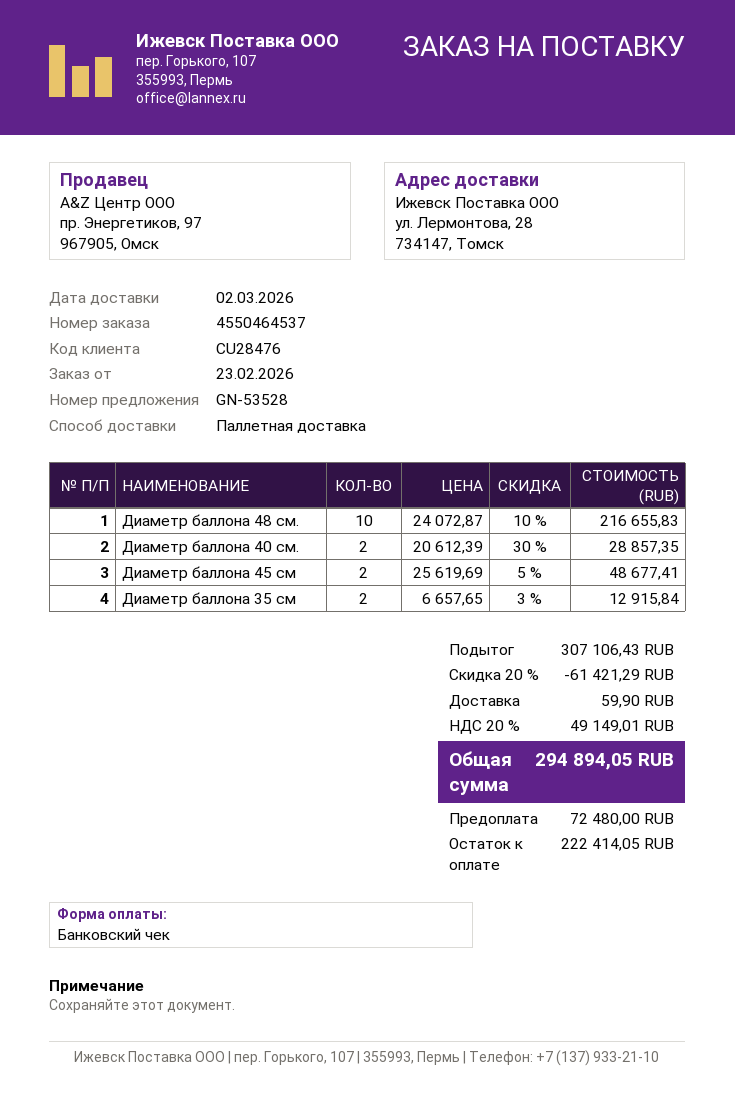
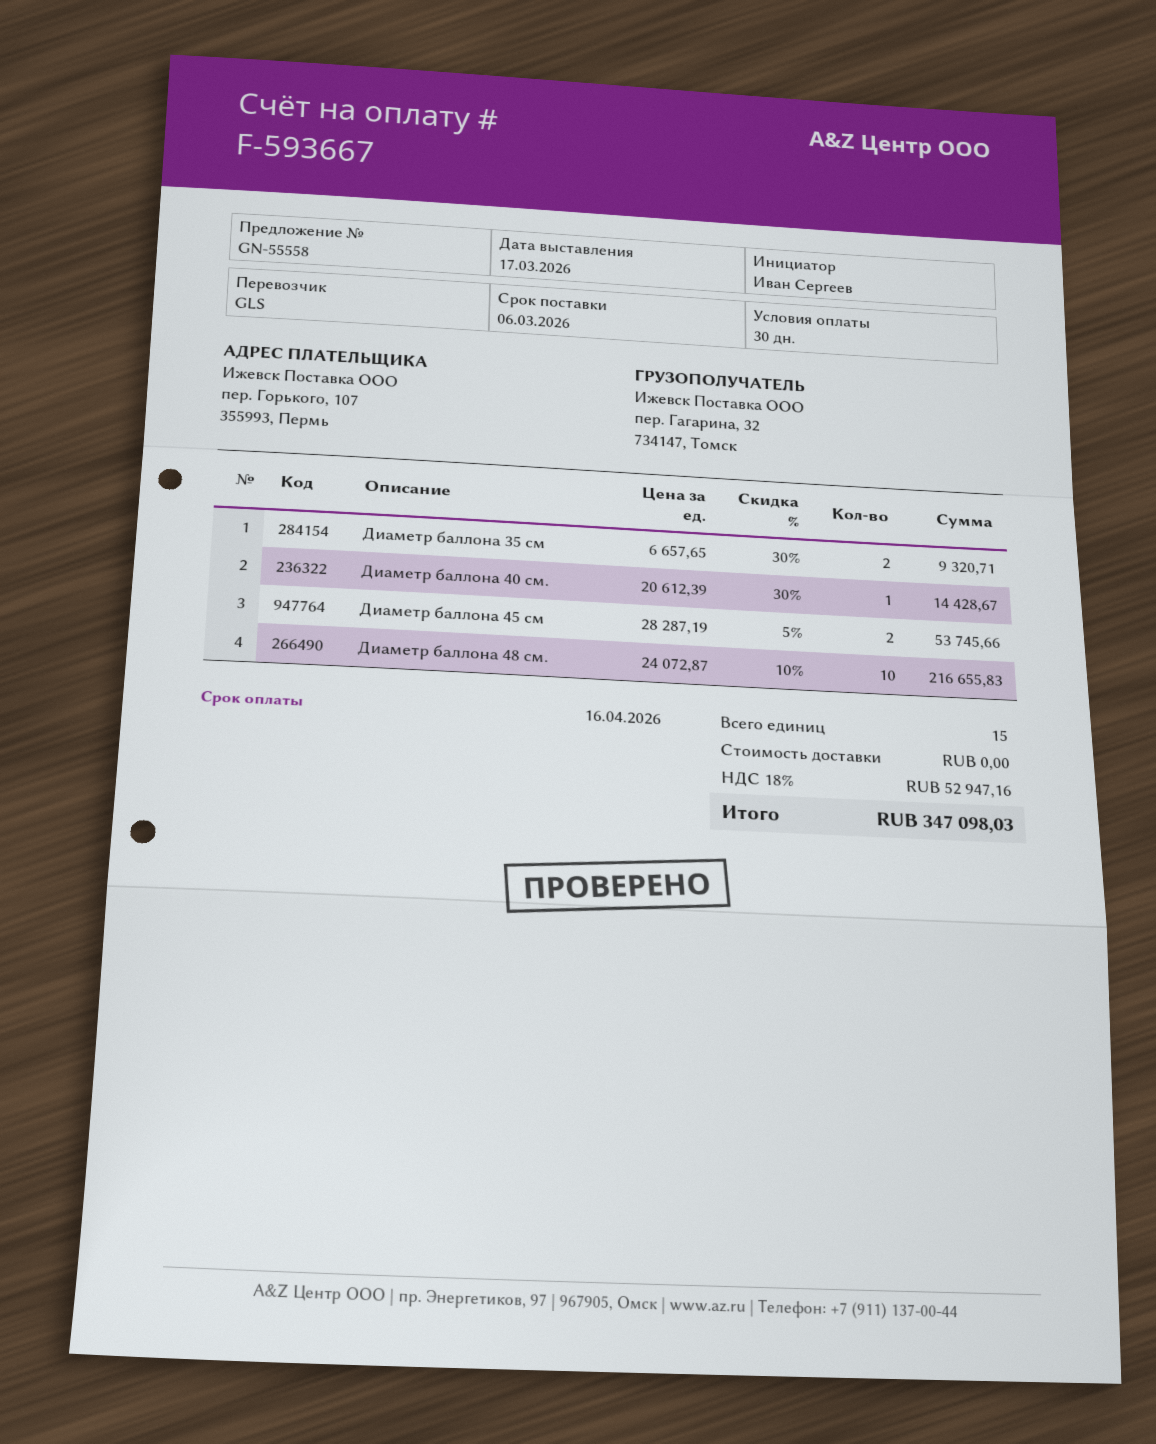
quote number: GN-53528 -> GN-55558
delivery date: 2026-03-02 -> 2026-03-06
shipping method: pallet freight -> GLS
ship to: ул. Лермонтова, 28, 734147, Томск -> пер. Гагарина, 32, 734147, Томск
Диаметр баллона 40 см.: 2 x 20612.39 - 30% = 28857.35 -> 1 x 20612.39 - 30% = 14428.67
Диаметр баллона 45 см: 2 x 25619.69 - 5% = 48677.41 -> 2 x 28287.19 - 5% = 53745.66
Диаметр баллона 35 см: 2 x 6657.65 - 3% = 12915.84 -> 2 x 6657.65 - 30% = 9320.71
discount: 20% = 61421.29 -> none
shipping: 59.90 -> 0.00
tax: 20% = 49149.01 -> 18% = 52947.16
total: 294894.05 -> 347098.03

